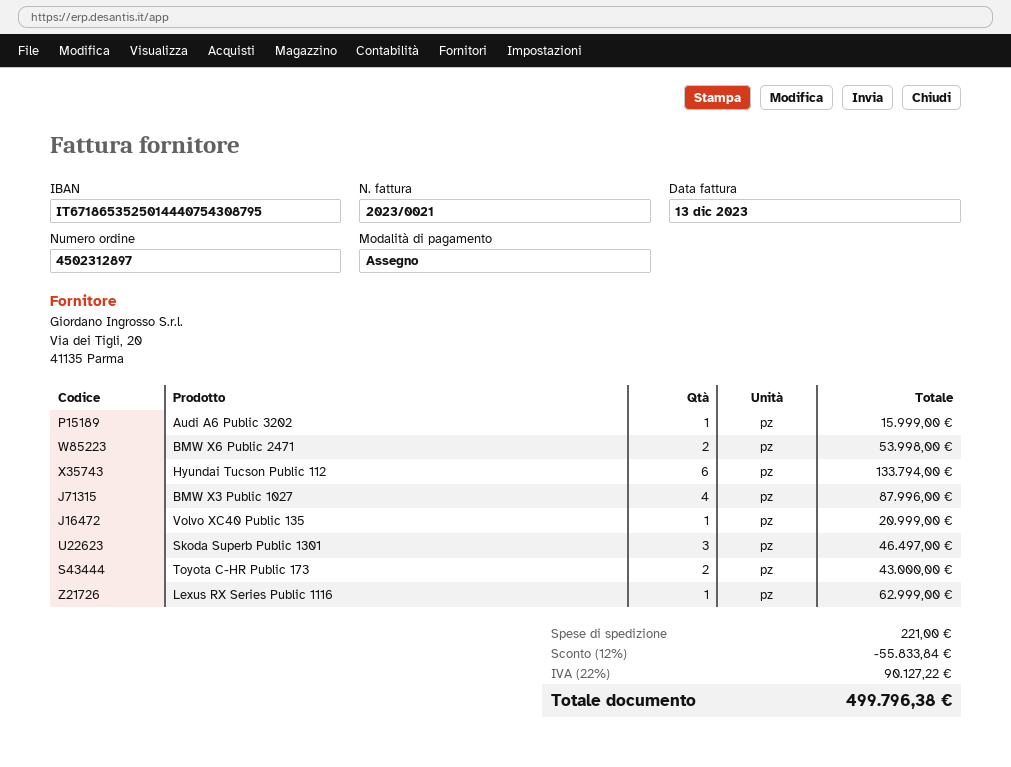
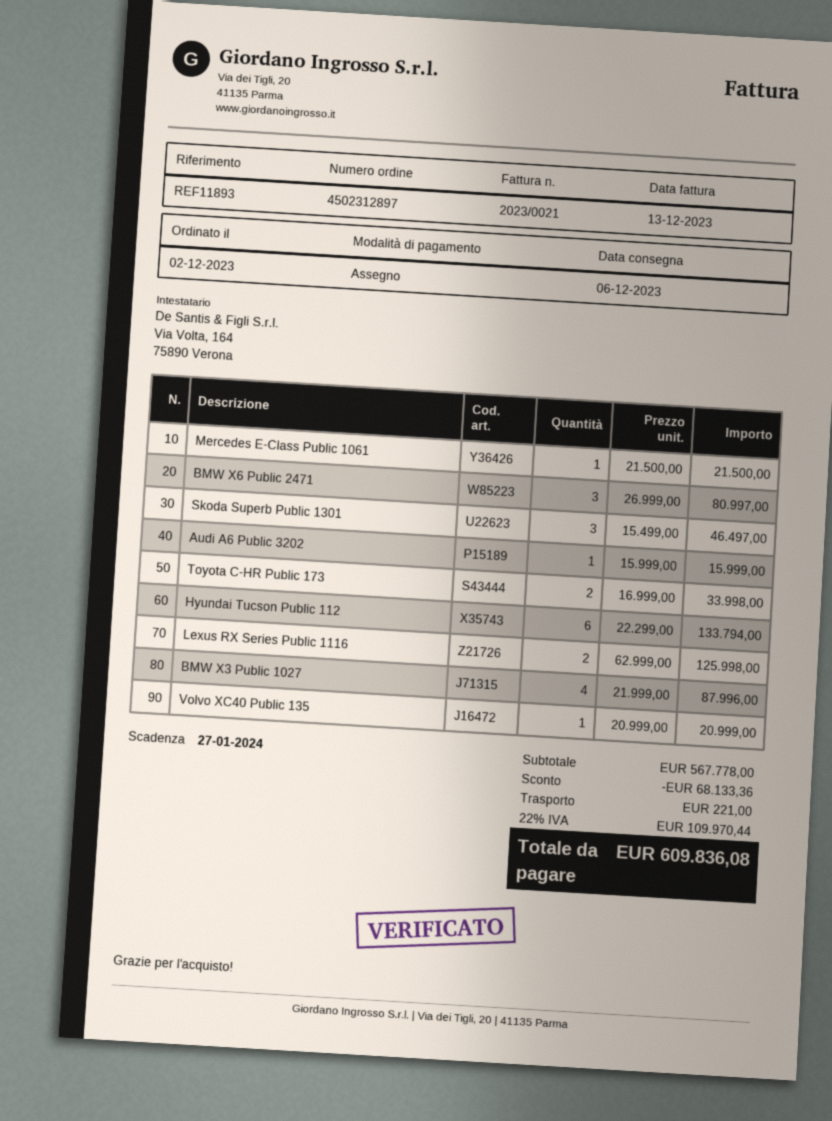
BMW X6 Public 2471: 2 for 53998.00 -> 3 for 80997.00
Toyota C-HR Public 173: 2 for 43000.00 -> 2 for 33998.00
Lexus RX Series Public 1116: 1 for 62999.00 -> 2 for 125998.00
Mercedes E-Class Public 1061: none -> 1 for 21500.00
discount: 55833.84 -> 68133.36
tax: 22% = 90127.22 -> 22% = 109970.44
total: 499796.38 -> 609836.08

